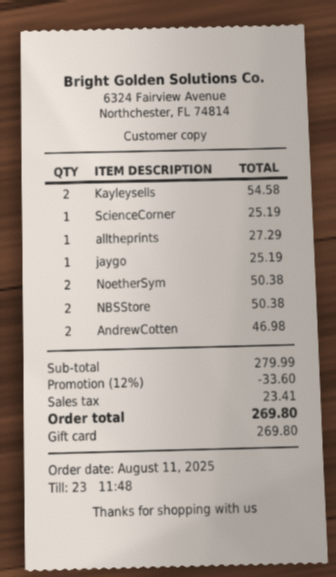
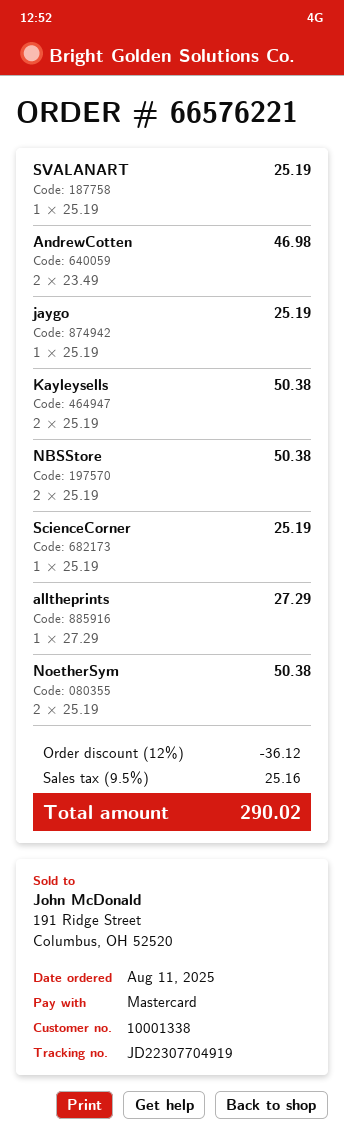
payment method: gift card -> Mastercard
Kayleysells: 2 for 54.58 -> 2 for 50.38
SVALANART: none -> 1 for 25.19
discount: 12% = 33.60 -> 12% = 36.12
tax: 23.41 -> 25.16
total: 269.80 -> 290.02

